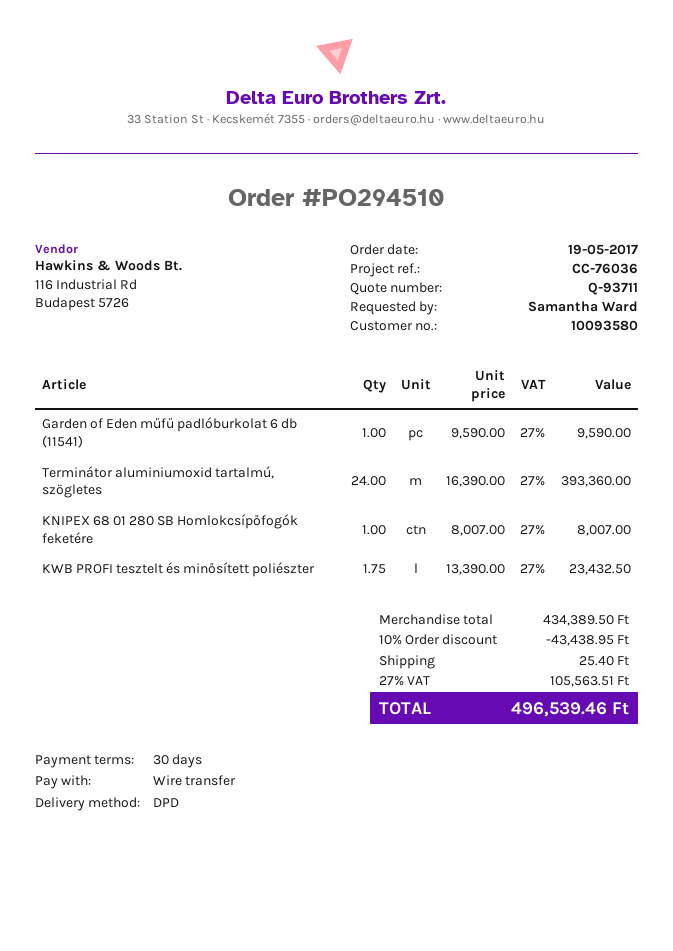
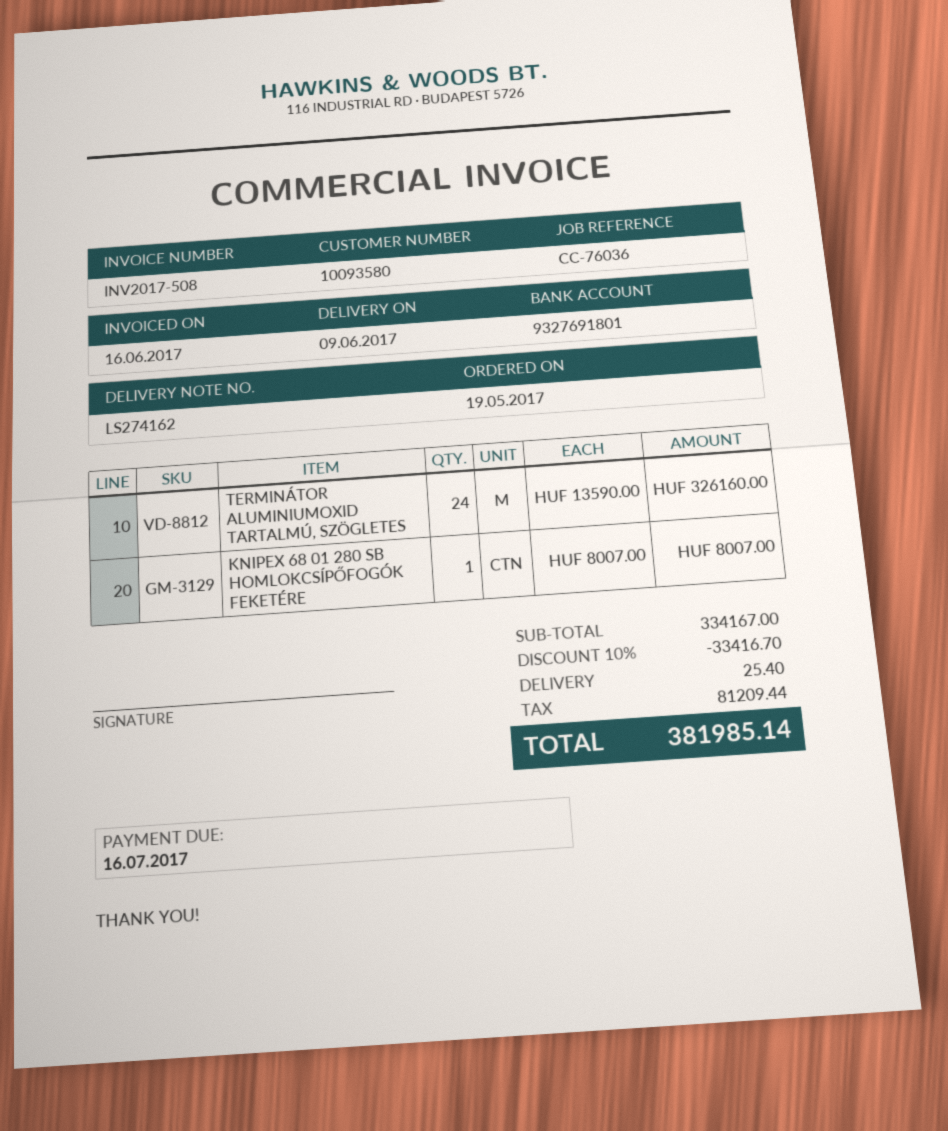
Garden of Eden műfű padlóburkolat 6 db (11541): 1 x 9590.00 = 9590.00 -> none
Terminátor aluminiumoxid tartalmú, szögletes: 24 x 16390.00 = 393360.00 -> 24 x 13590.00 = 326160.00
KWB PROFI tesztelt és minősített poliészter: 1.75 x 13390.00 = 23432.50 -> none
subtotal: 434389.50 -> 334167.00
discount: 10% = 43438.95 -> 10% = 33416.70
tax: 105563.51 -> 81209.44
total: 496539.46 -> 381985.14

